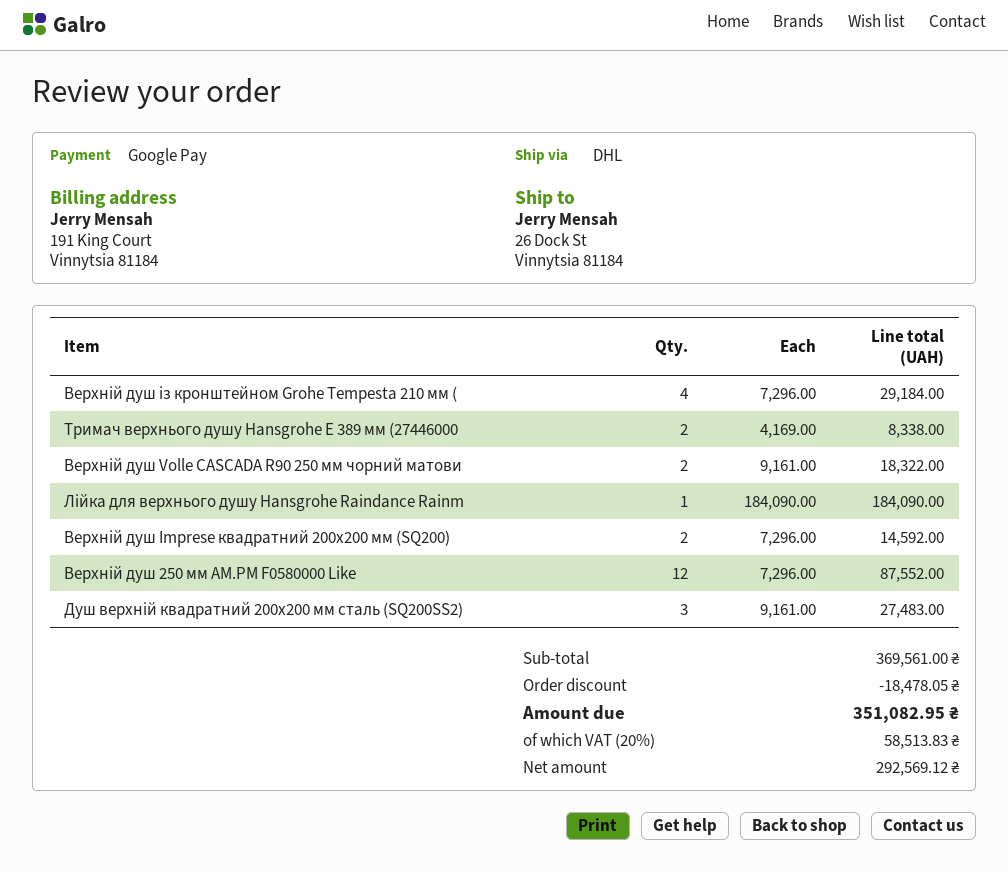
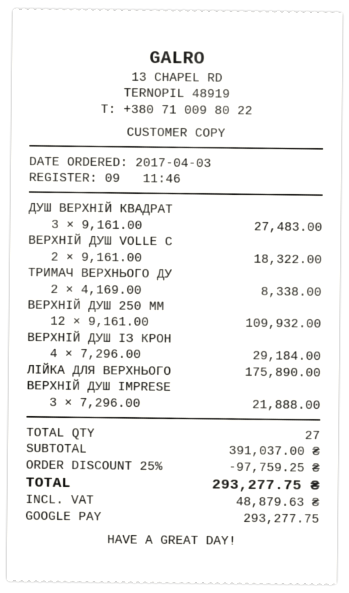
Лійка для верхнього душу Hansgrohe Raindance Rainm: 1 x 184090.00 = 184090.00 -> 1 x 175890.00 = 175890.00
Верхній душ Imprese квадратний 200х200 мм (SQ200): 2 x 7296.00 = 14592.00 -> 3 x 7296.00 = 21888.00
Верхній душ 250 мм AM.PM F0580000 Like: 12 x 7296.00 = 87552.00 -> 12 x 9161.00 = 109932.00
subtotal: 369561.00 -> 391037.00
discount: 18478.05 -> 97759.25
tax: 58513.83 -> 48879.63
total: 351082.95 -> 293277.75

